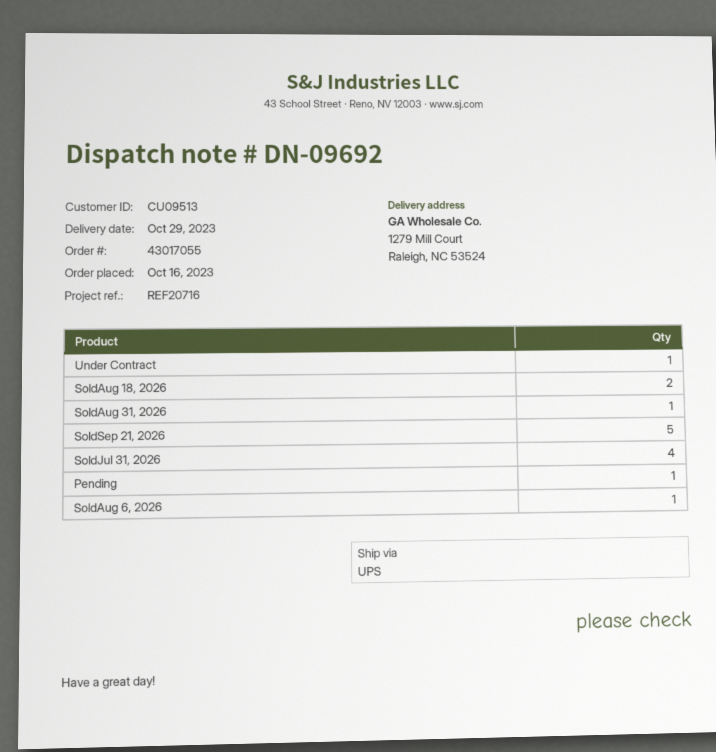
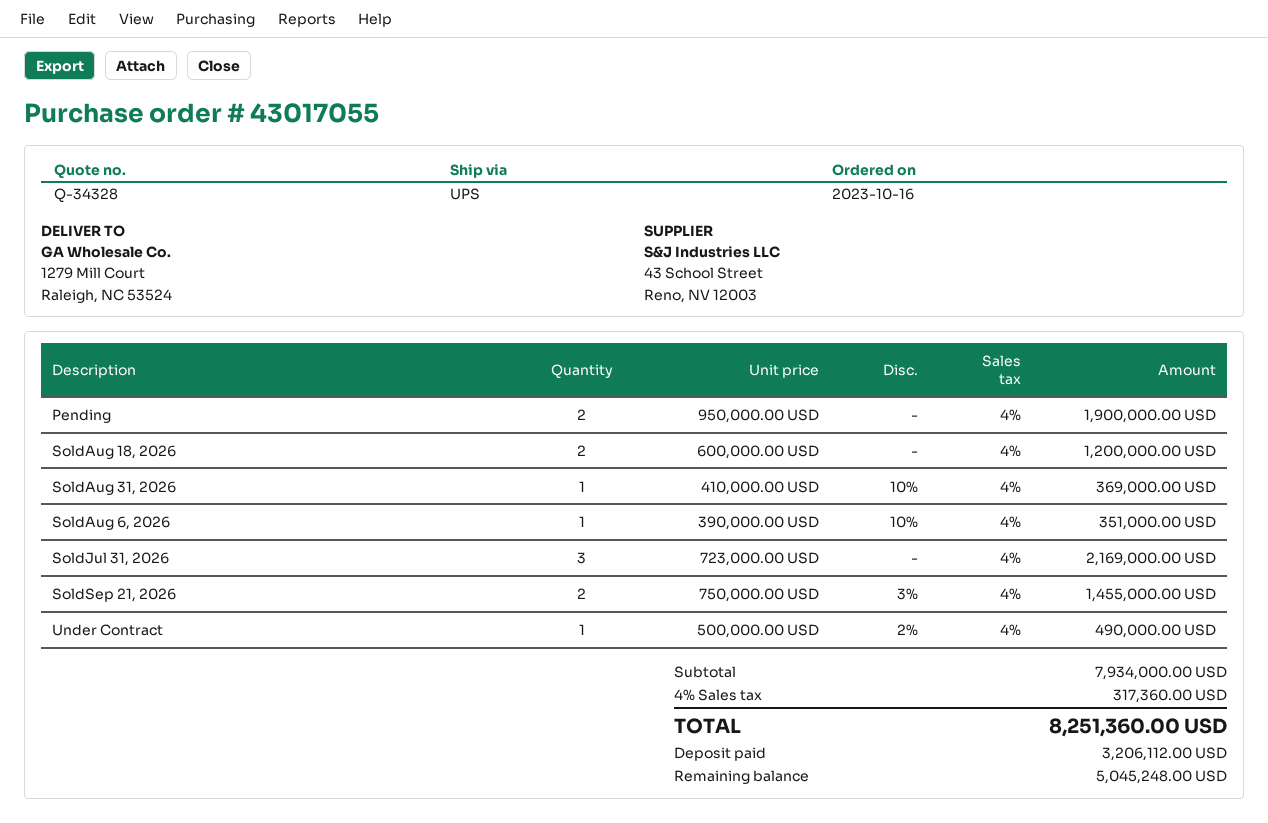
SoldSep 21, 2026: 5 -> 2
SoldJul 31, 2026: 4 -> 3
Pending: 1 -> 2

